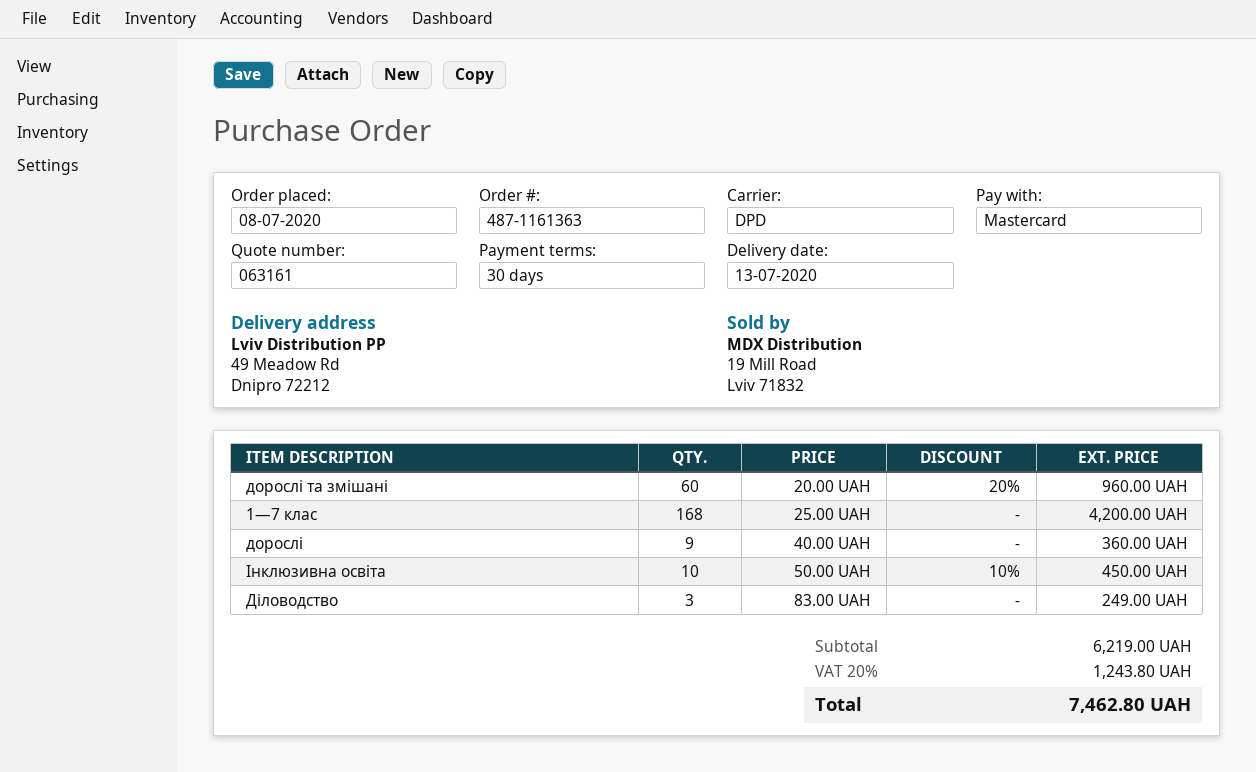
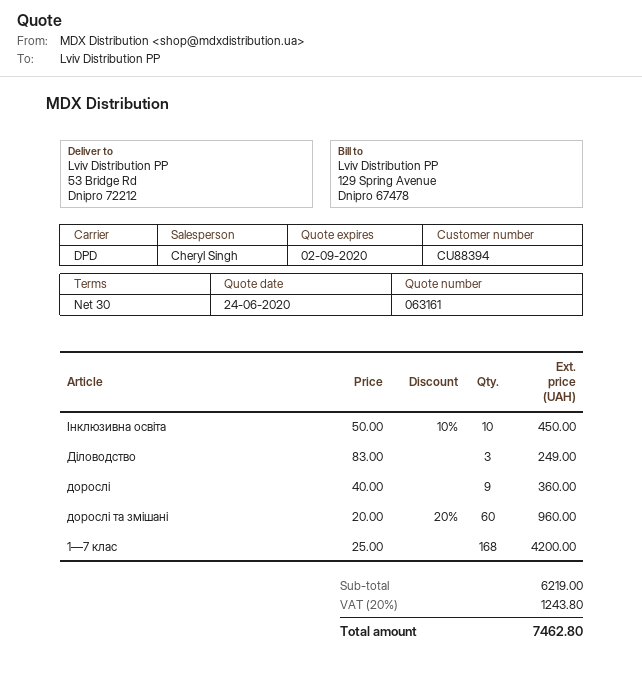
ship to: 49 Meadow Rd, Dnipro 72212 -> 53 Bridge Rd, Dnipro 72212

